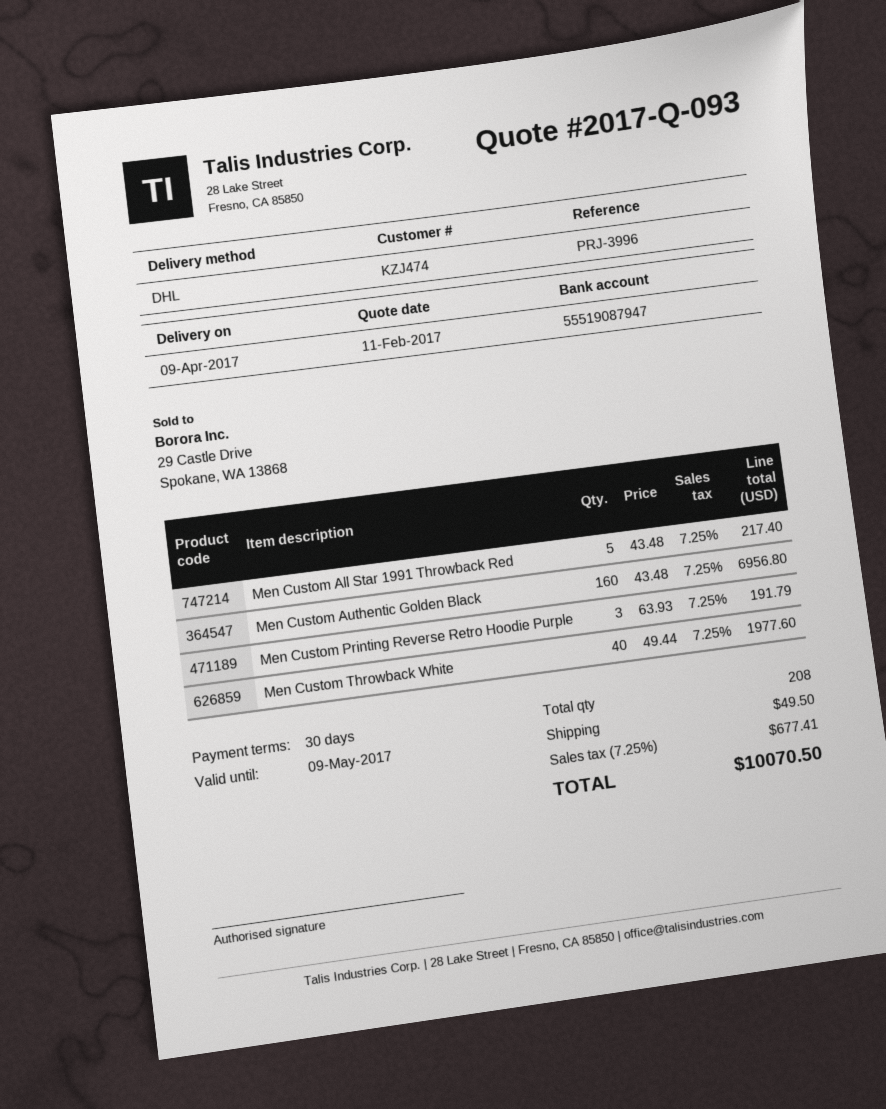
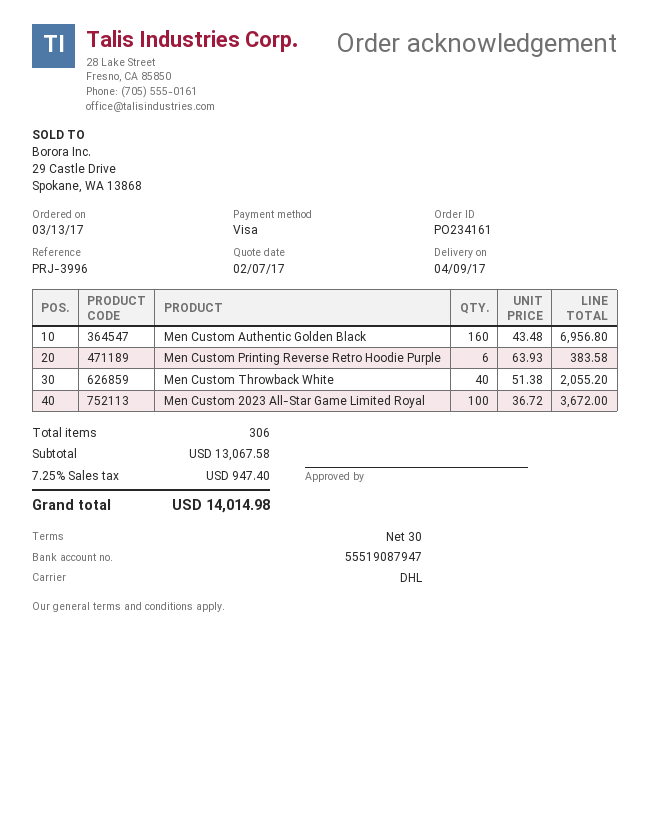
quote date: 2017-02-11 -> 2017-02-07
Men Custom All Star 1991 Throwback Red: 5 x 43.48 = 217.40 -> none
Men Custom Printing Reverse Retro Hoodie Purple: 3 x 63.93 = 191.79 -> 6 x 63.93 = 383.58
Men Custom Throwback White: 40 x 49.44 = 1977.60 -> 40 x 51.38 = 2055.20
Men Custom 2023 All-Star Game Limited Royal: none -> 100 x 36.72 = 3672.00
total quantity: 208 -> 306
shipping: 49.50 -> none
tax: 7.25% = 677.41 -> 7.25% = 947.40
total: 10070.50 -> 14014.98

